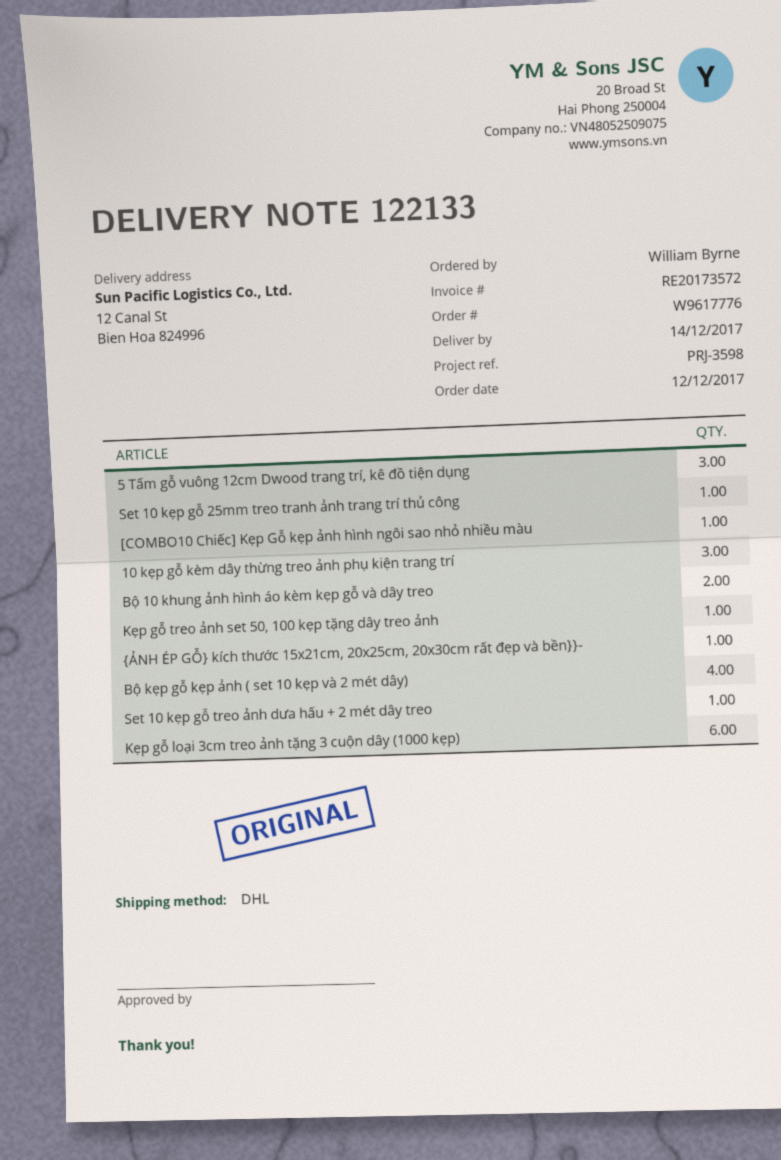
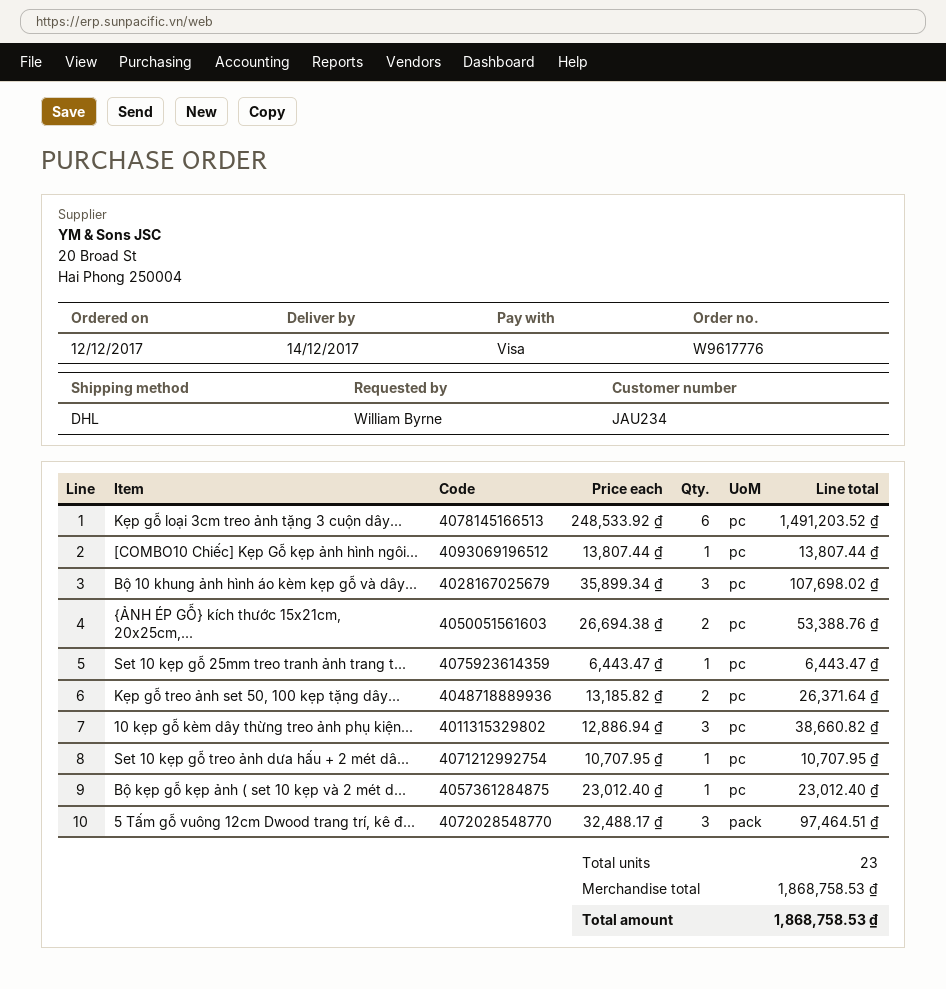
Bộ 10 khung ảnh hình áo kèm kẹp gỗ và dây treo: 2 -> 3
Kẹp gỗ treo ảnh set 50, 100 kẹp tặng dây treo ảnh: 1 -> 2
{ẢNH ÉP GỖ} kích thước 15x21cm, 20x25cm, 20x30cm rất đẹp và bền}}-: 1 -> 2
Bộ kẹp gỗ kẹp ảnh ( set 10 kẹp và 2 mét dây): 4 -> 1

